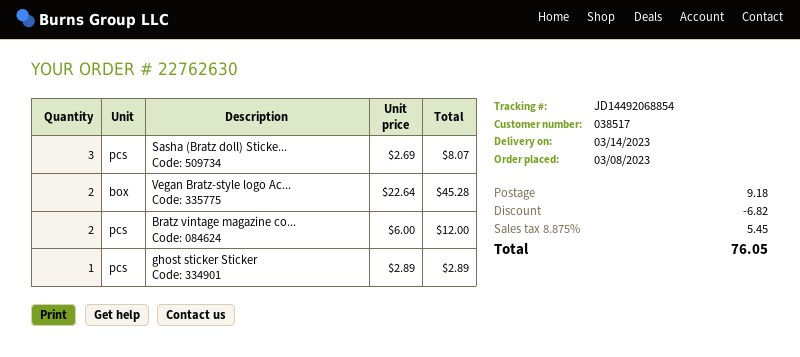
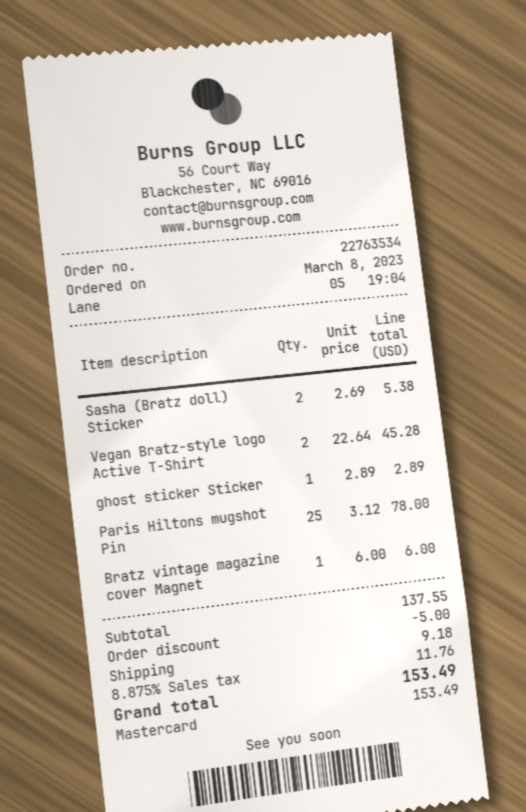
order number: 22762630 -> 22763534
Sasha (Bratz doll) Sticke...: 3 x 2.69 = 8.07 -> 2 x 2.69 = 5.38
Bratz vintage magazine co...: 2 x 6.00 = 12.00 -> 1 x 6.00 = 6.00
Paris Hiltons mugshot Pin: none -> 25 x 3.12 = 78.00
discount: 6.82 -> 5.00
tax: 8.875% = 5.45 -> 8.875% = 11.76
total: 76.05 -> 153.49

